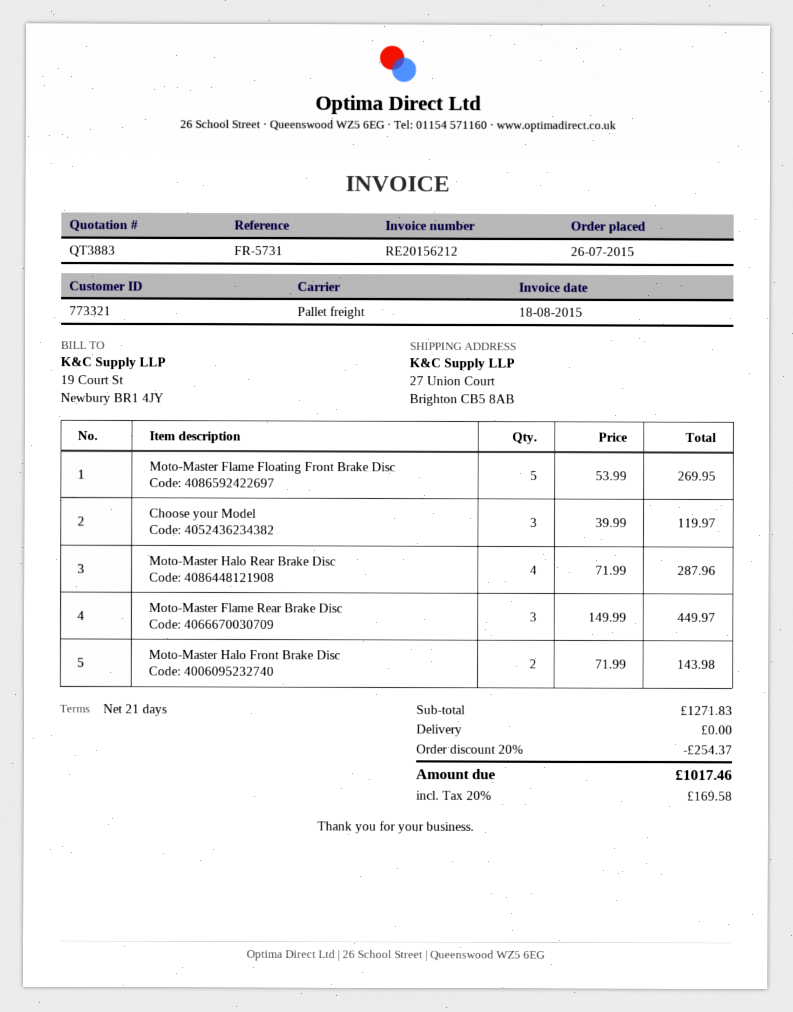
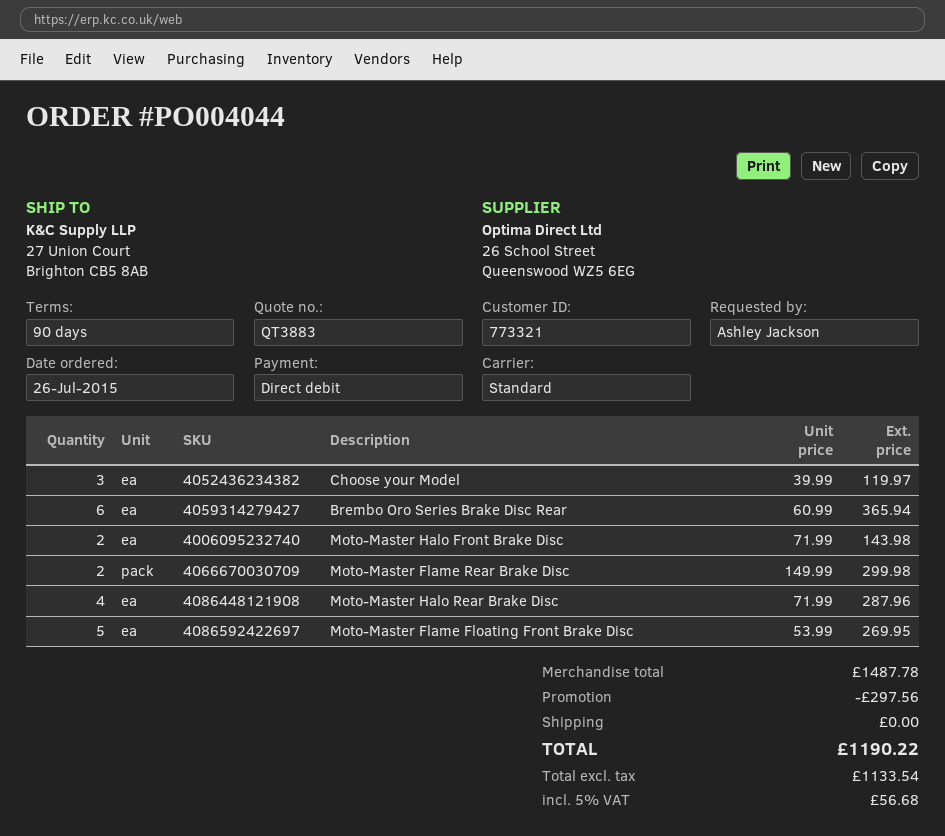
payment terms: 21 days -> 90 days
shipping method: pallet freight -> standard
Moto-Master Flame Rear Brake Disc: 3 x 149.99 = 449.97 -> 2 x 149.99 = 299.98
Brembo Oro Series Brake Disc Rear: none -> 6 x 60.99 = 365.94
subtotal: 1271.83 -> 1487.78
discount: 254.37 -> 297.56
tax: 20% = 169.58 -> 5% = 56.68
total: 1017.46 -> 1190.22

